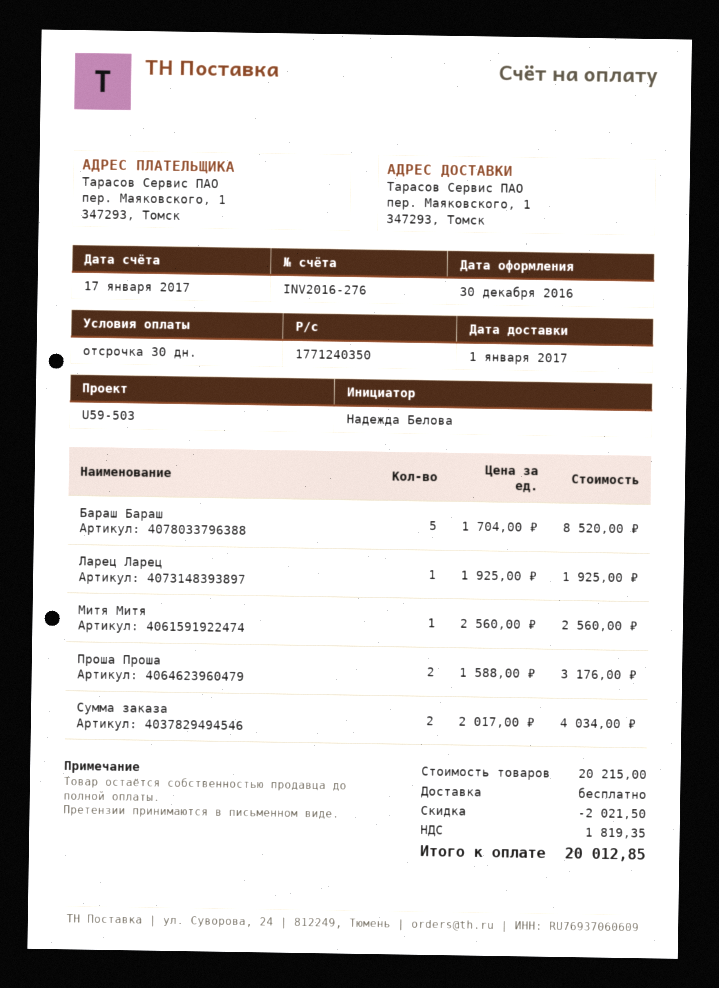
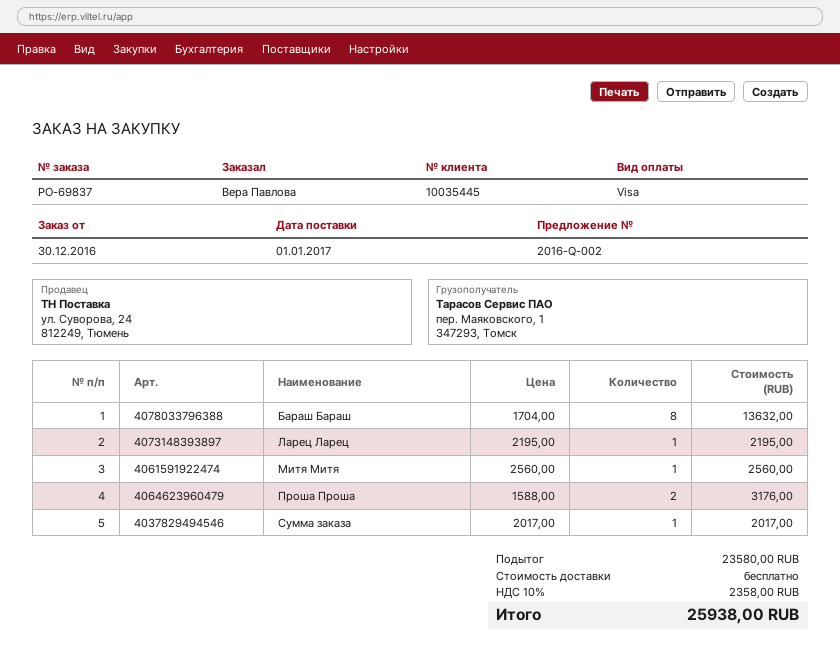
ordered by: Надежда Белова -> Вера Павлова
Бараш Бараш: 5 x 1704.00 = 8520.00 -> 8 x 1704.00 = 13632.00
Ларец Ларец: 1 x 1925.00 = 1925.00 -> 1 x 2195.00 = 2195.00
Сумма заказа: 2 x 2017.00 = 4034.00 -> 1 x 2017.00 = 2017.00
subtotal: 20215.00 -> 23580.00
discount: 2021.50 -> none
tax: 1819.35 -> 2358.00
total: 20012.85 -> 25938.00

